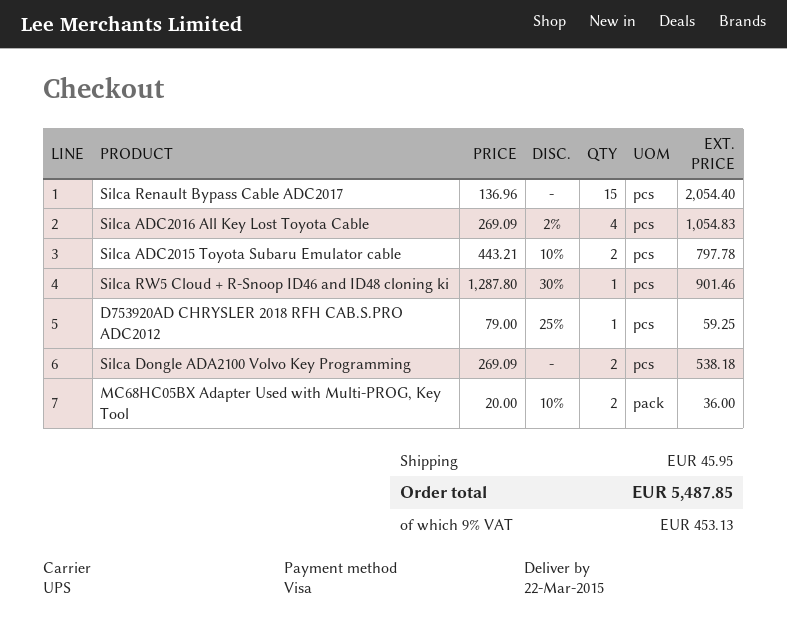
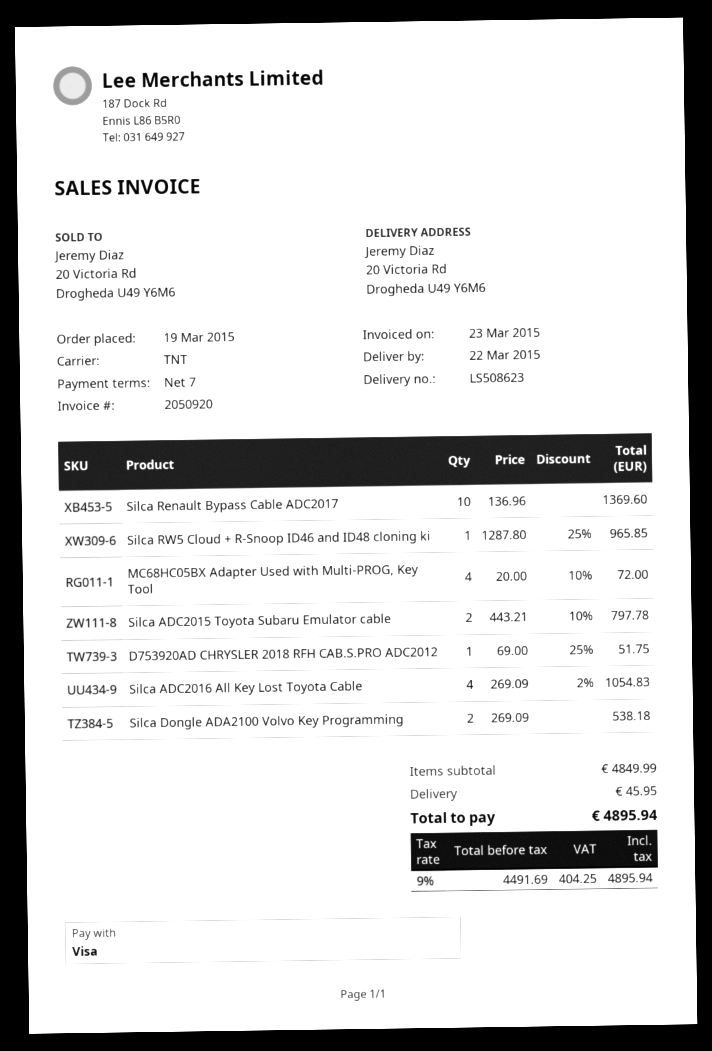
shipping method: UPS -> TNT
Silca Renault Bypass Cable ADC2017: 15 x 136.96 = 2054.40 -> 10 x 136.96 = 1369.60
Silca RW5 Cloud + R-Snoop ID46 and ID48 cloning ki: 1 x 1287.80 - 30% = 901.46 -> 1 x 1287.80 - 25% = 965.85
D753920AD CHRYSLER 2018 RFH CAB.S.PRO ADC2012: 1 x 79.00 - 25% = 59.25 -> 1 x 69.00 - 25% = 51.75
MC68HC05BX Adapter Used with Multi-PROG, Key Tool: 2 x 20.00 - 10% = 36.00 -> 4 x 20.00 - 10% = 72.00
tax: 9% = 453.13 -> 9% = 404.25
total: 5487.85 -> 4895.94

